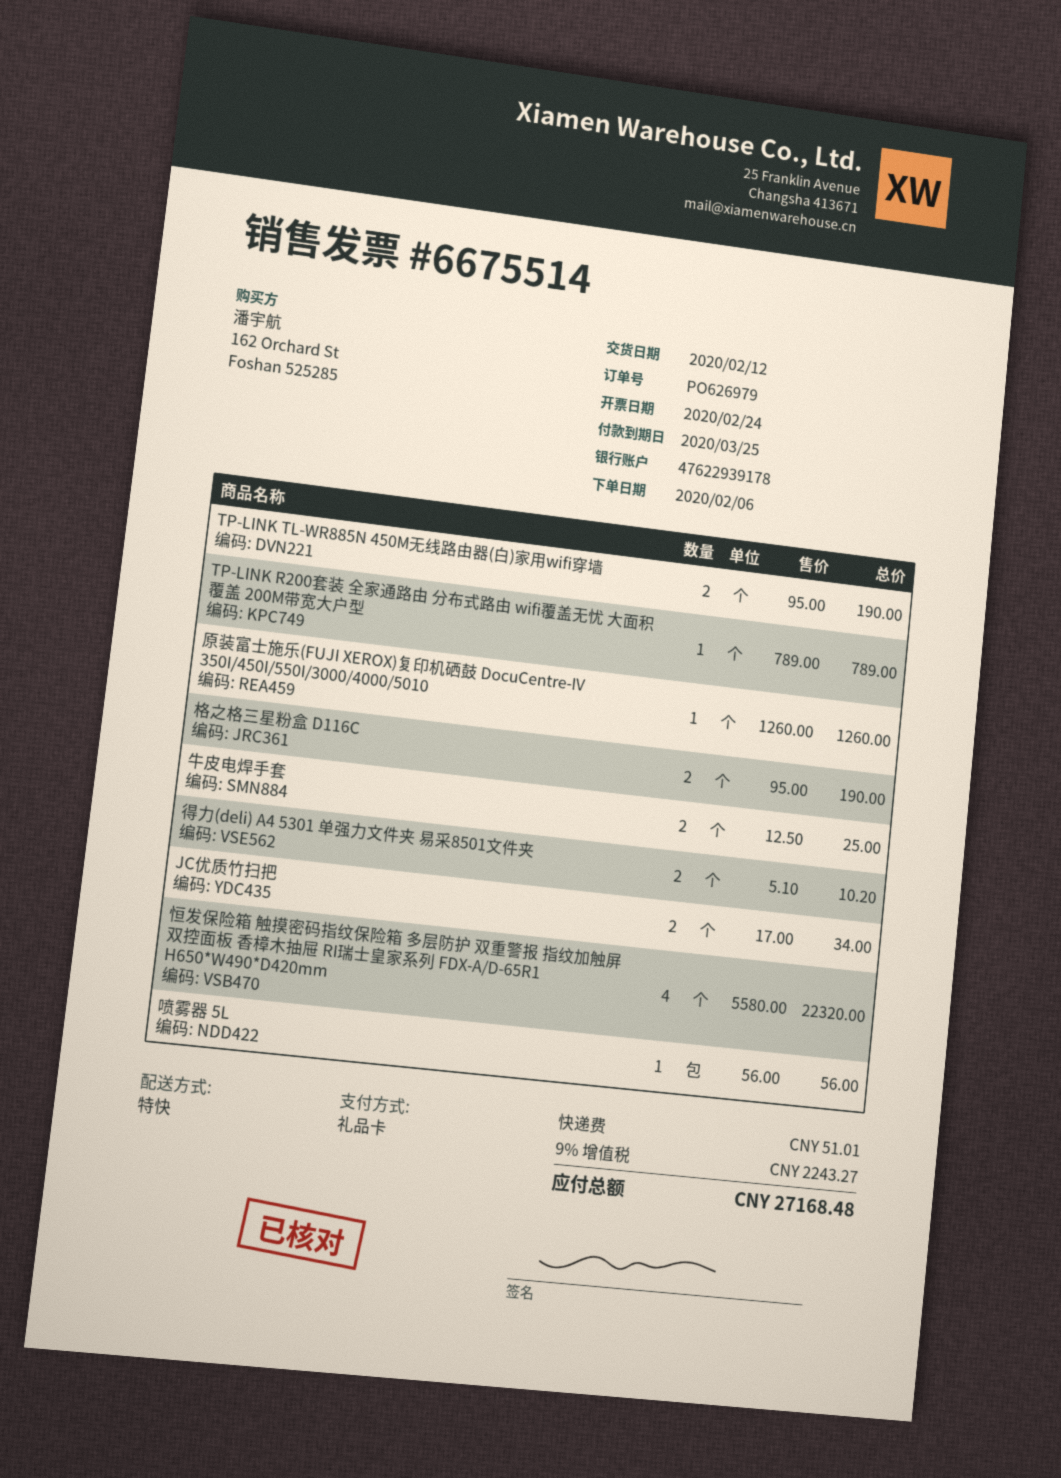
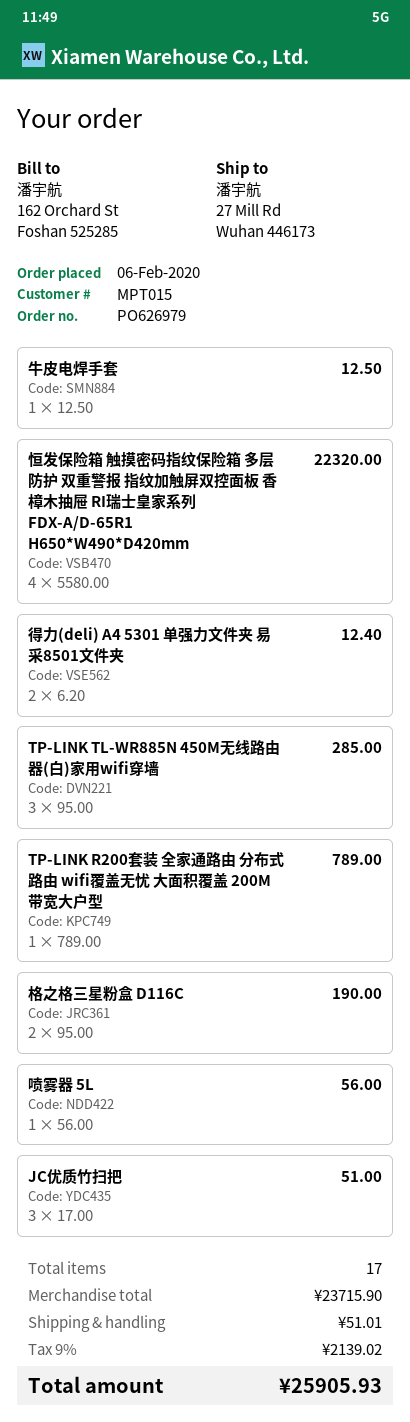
TP-LINK TL-WR885N 450M无线路由器(白)家用wifi穿墙: 2 x 95.00 = 190.00 -> 3 x 95.00 = 285.00
原装富士施乐(FUJI XEROX)复印机硒鼓 DocuCentre-IV 350I/450I/550I/3000/4000/5010: 1 x 1260.00 = 1260.00 -> none
牛皮电焊手套: 2 x 12.50 = 25.00 -> 1 x 12.50 = 12.50
得力(deli) A4 5301 单强力文件夹 易采8501文件夹: 2 x 5.10 = 10.20 -> 2 x 6.20 = 12.40
JC优质竹扫把: 2 x 17.00 = 34.00 -> 3 x 17.00 = 51.00
tax: 9% = 2243.27 -> 9% = 2139.02
total: 27168.48 -> 25905.93

